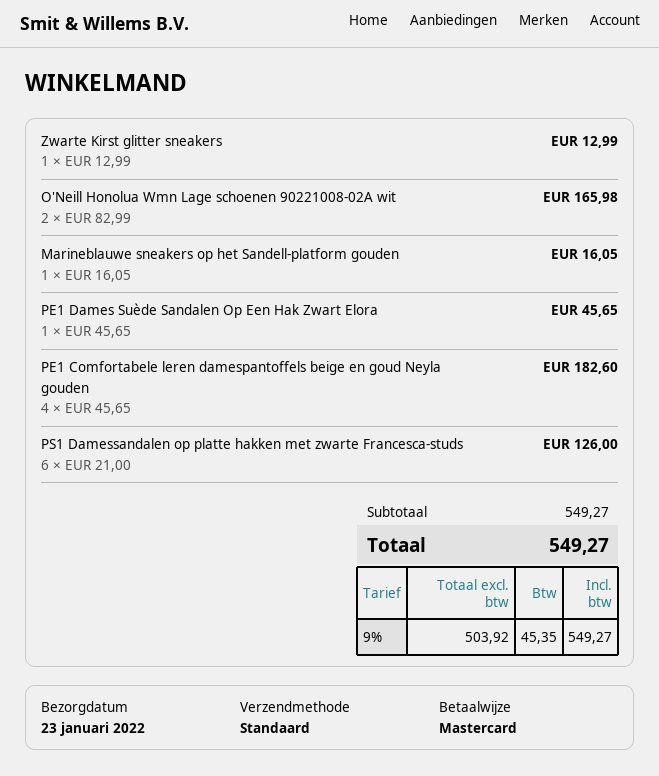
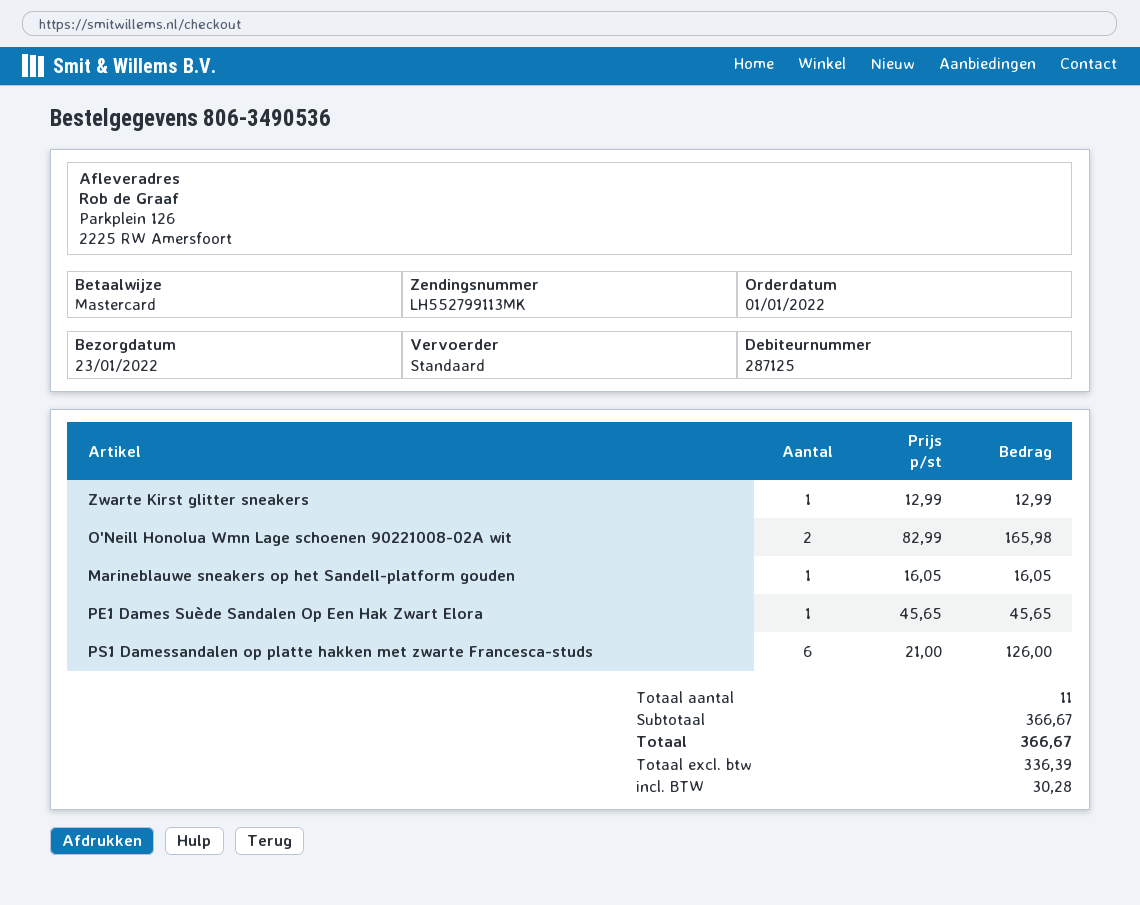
PE1 Comfortabele leren damespantoffels beige en goud Neyla gouden: 4 x 45.65 = 182.60 -> none
subtotal: 549.27 -> 366.67
net: 503.92 -> 336.39
tax: 45.35 -> 30.28
total: 549.27 -> 366.67

